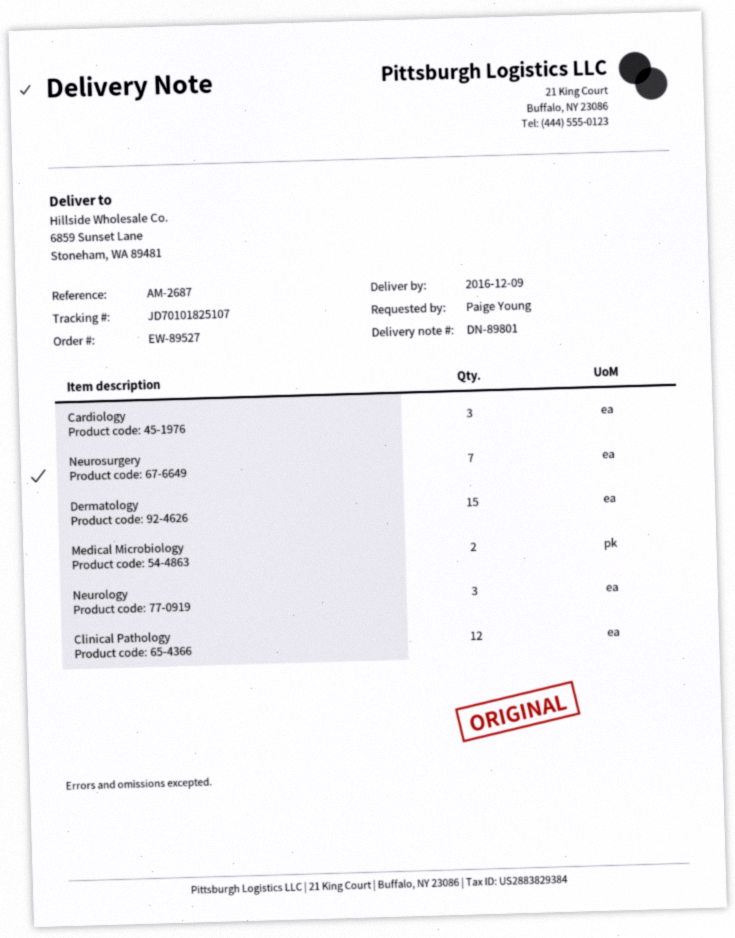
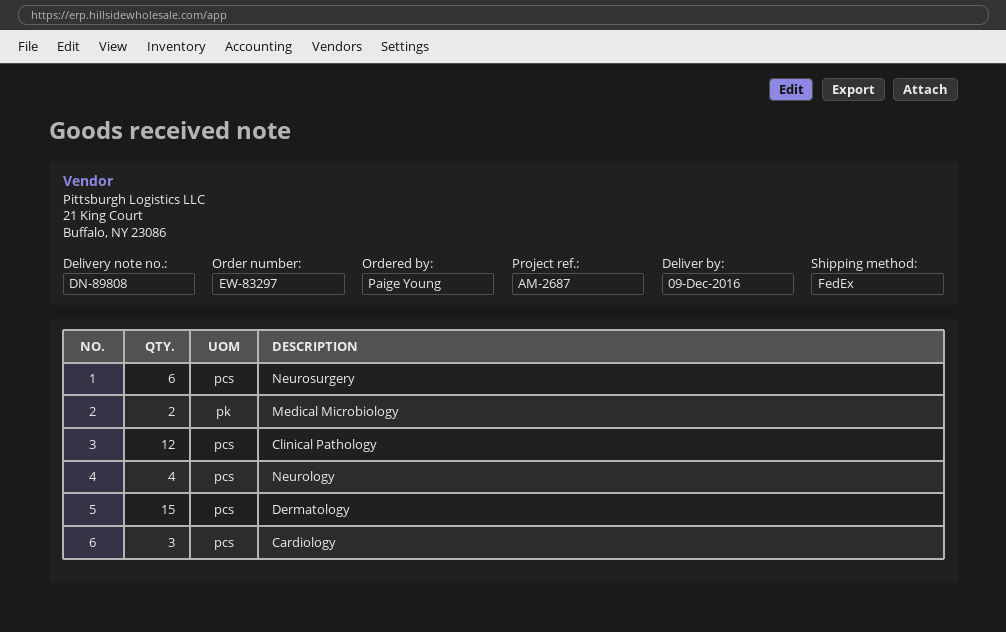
order number: EW-89527 -> EW-83297
delivery note number: DN-89801 -> DN-89808
Neurosurgery: 7 -> 6
Neurology: 3 -> 4

